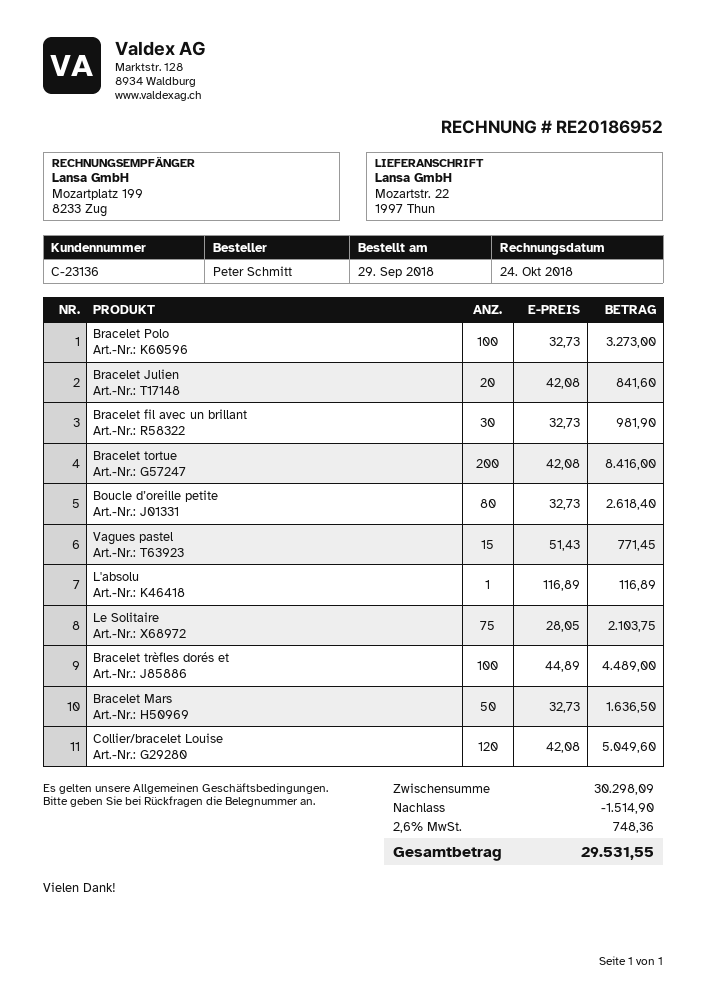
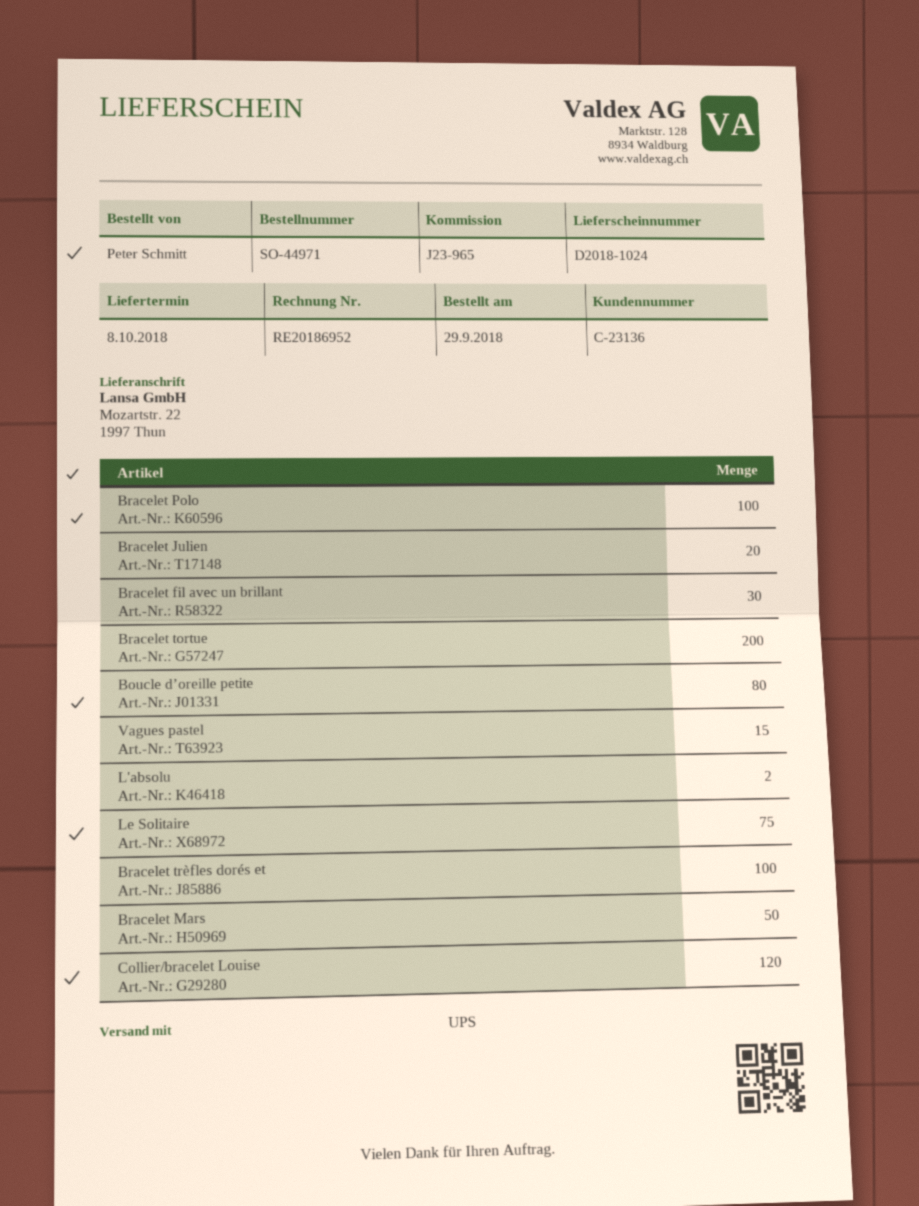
L'absolu: 1 -> 2

